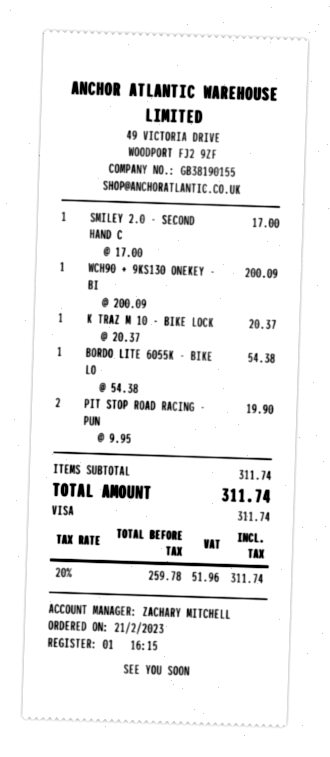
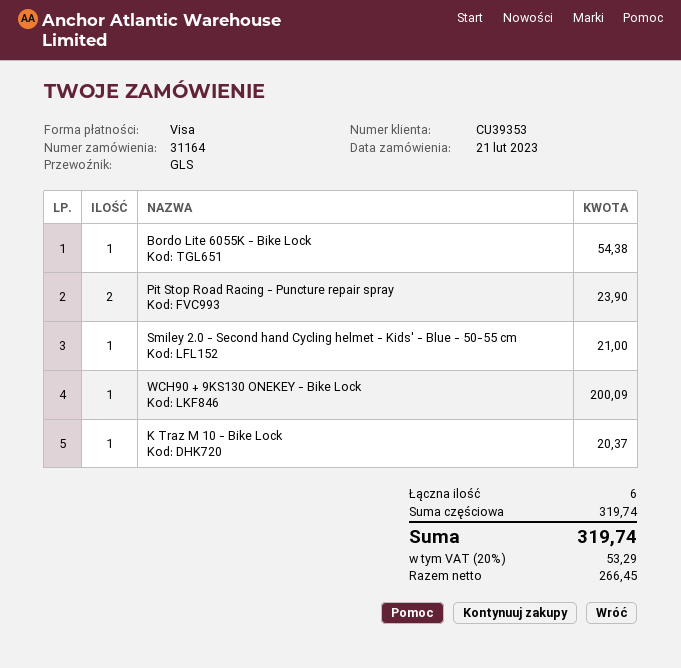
SMILEY 2.0 - SECOND HAND C: 1 for 17.00 -> 1 for 21.00
PIT STOP ROAD RACING - PUN: 2 for 19.90 -> 2 for 23.90
subtotal: 311.74 -> 319.74
net: 259.78 -> 266.45
tax: 20% = 51.96 -> 20% = 53.29
total: 311.74 -> 319.74

